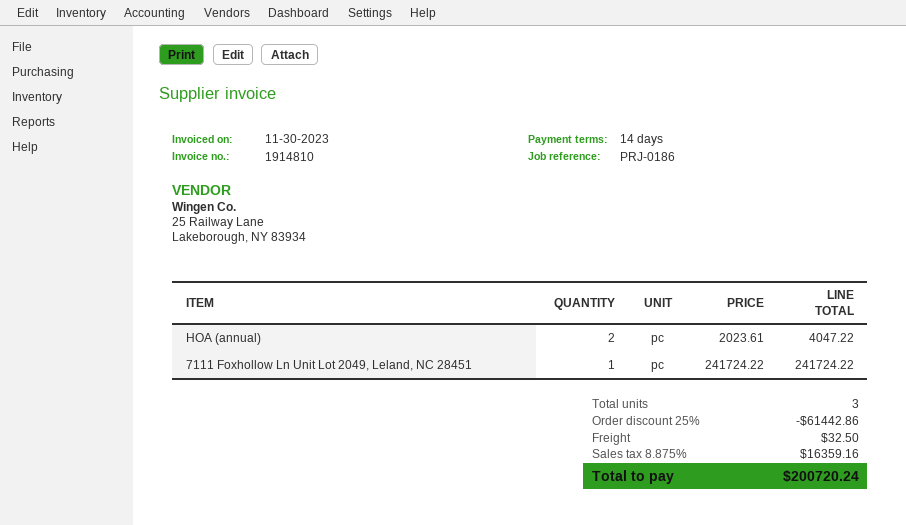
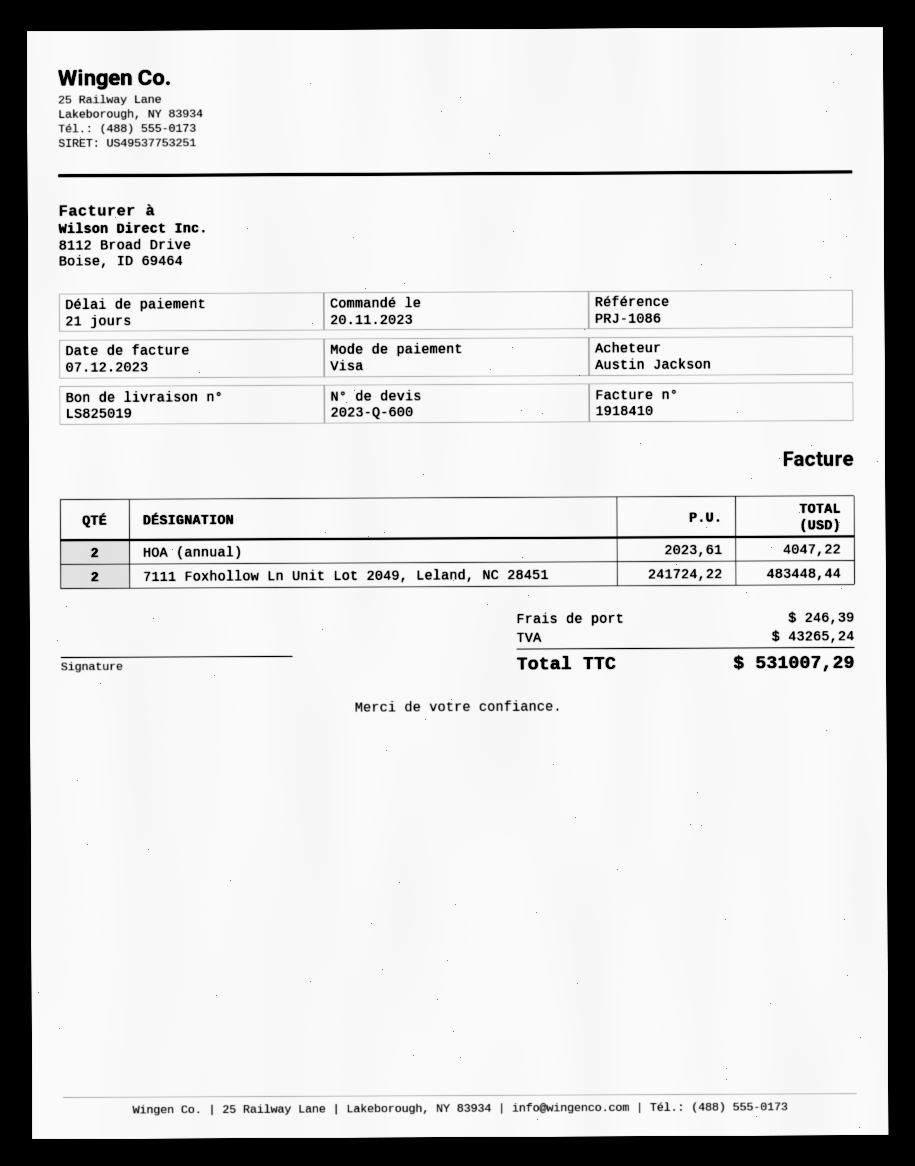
invoice number: 1914810 -> 1918410
invoice date: 2023-11-30 -> 2023-12-07
payment terms: 14 days -> 21 days
reference: PRJ-0186 -> PRJ-1086
7111 Foxhollow Ln Unit Lot 2049, Leland, NC 28451: 1 x 241724.22 = 241724.22 -> 2 x 241724.22 = 483448.44
discount: 25% = 61442.86 -> none
shipping: 32.50 -> 246.39
tax: 16359.16 -> 43265.24
total: 200720.24 -> 531007.29

